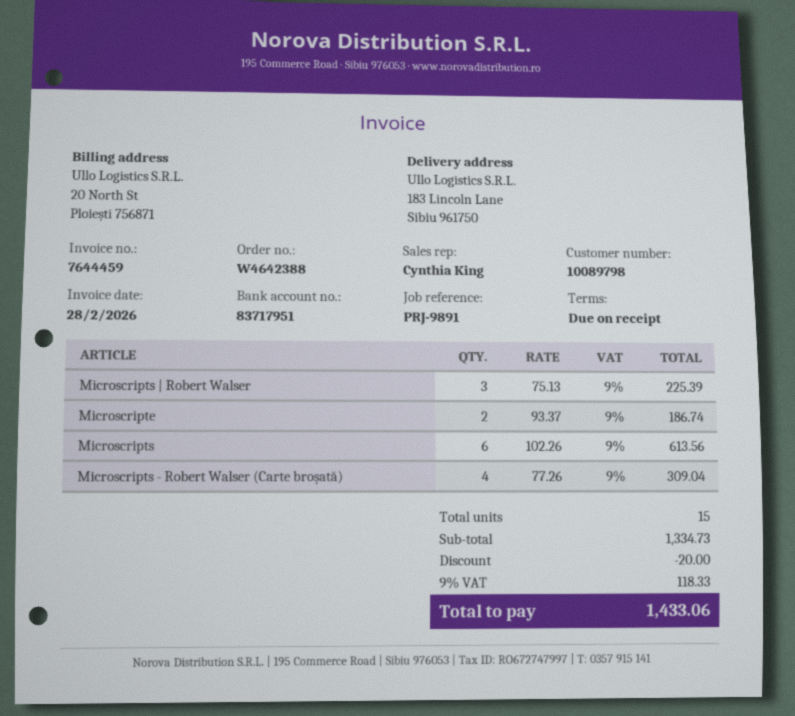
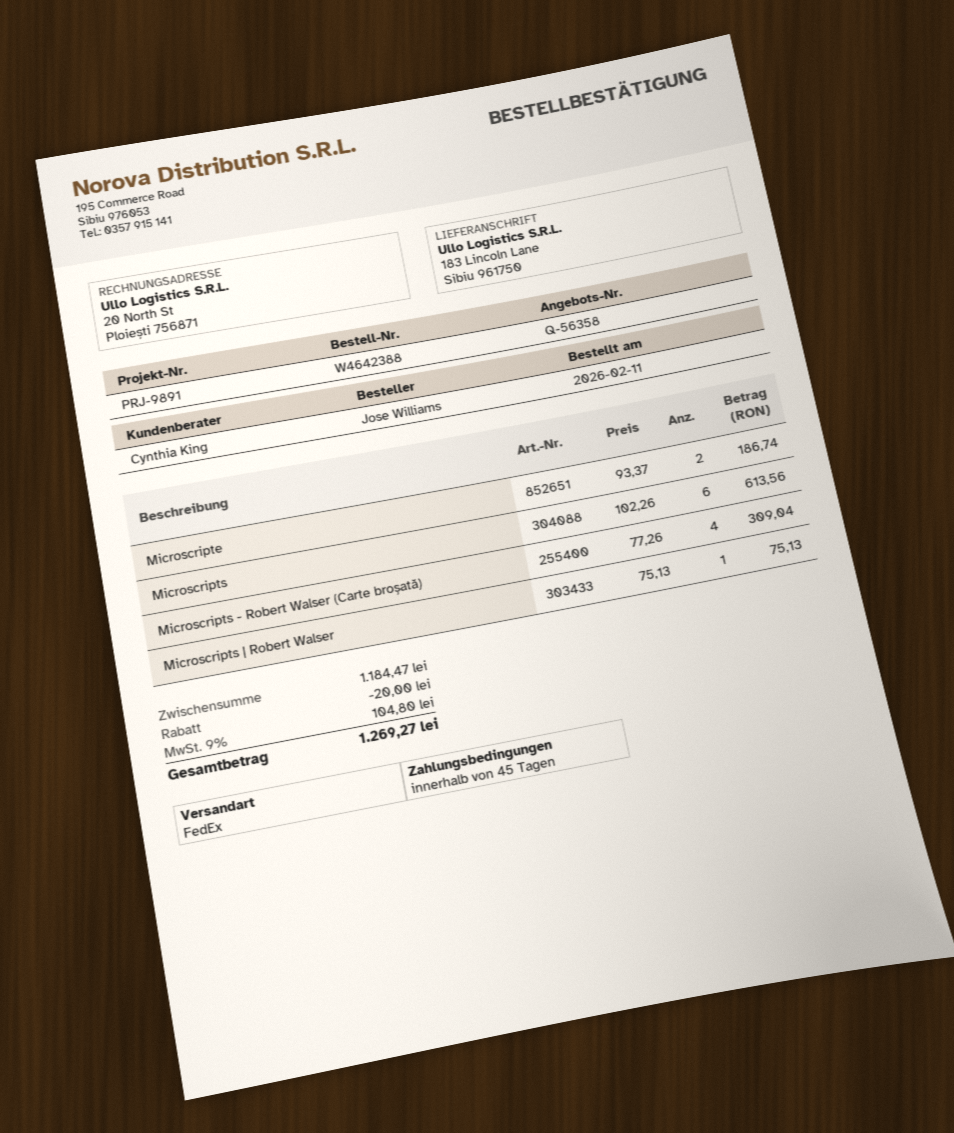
payment terms: on receipt -> 45 days
Microscripts | Robert Walser: 3 x 75.13 = 225.39 -> 1 x 75.13 = 75.13
subtotal: 1334.73 -> 1184.47
tax: 9% = 118.33 -> 9% = 104.80
total: 1433.06 -> 1269.27

